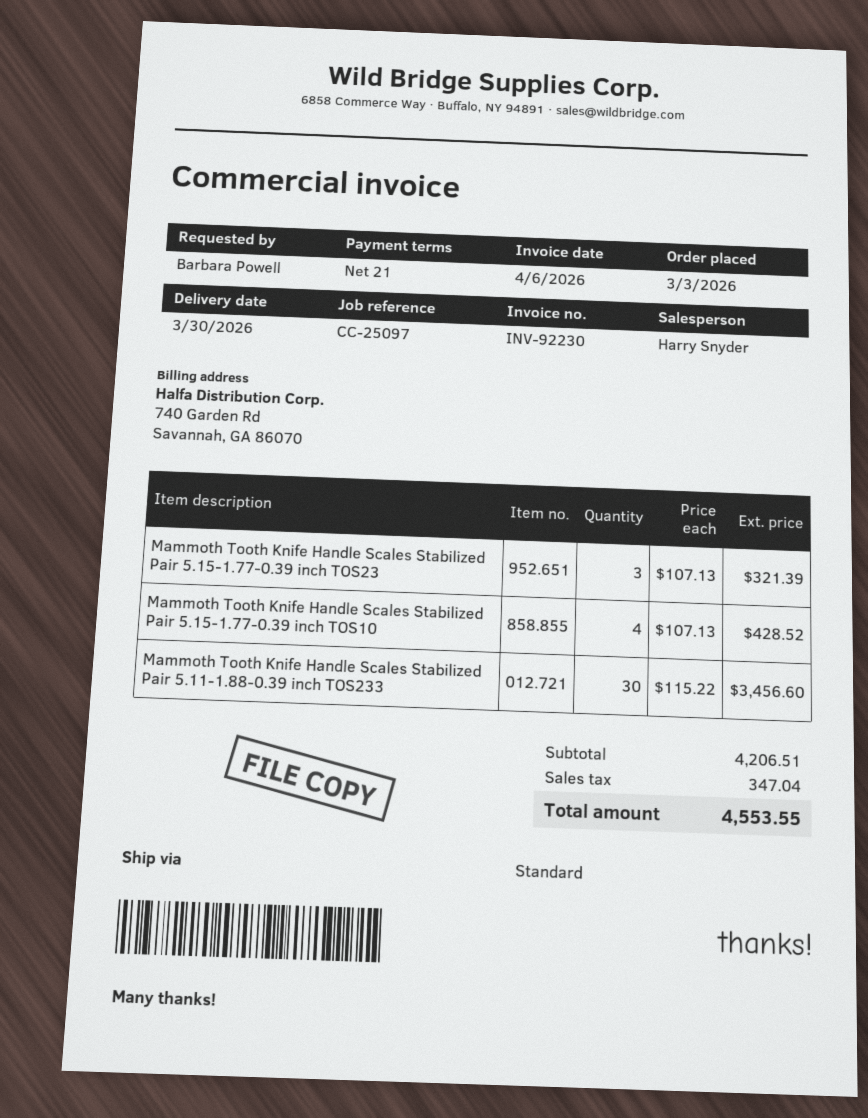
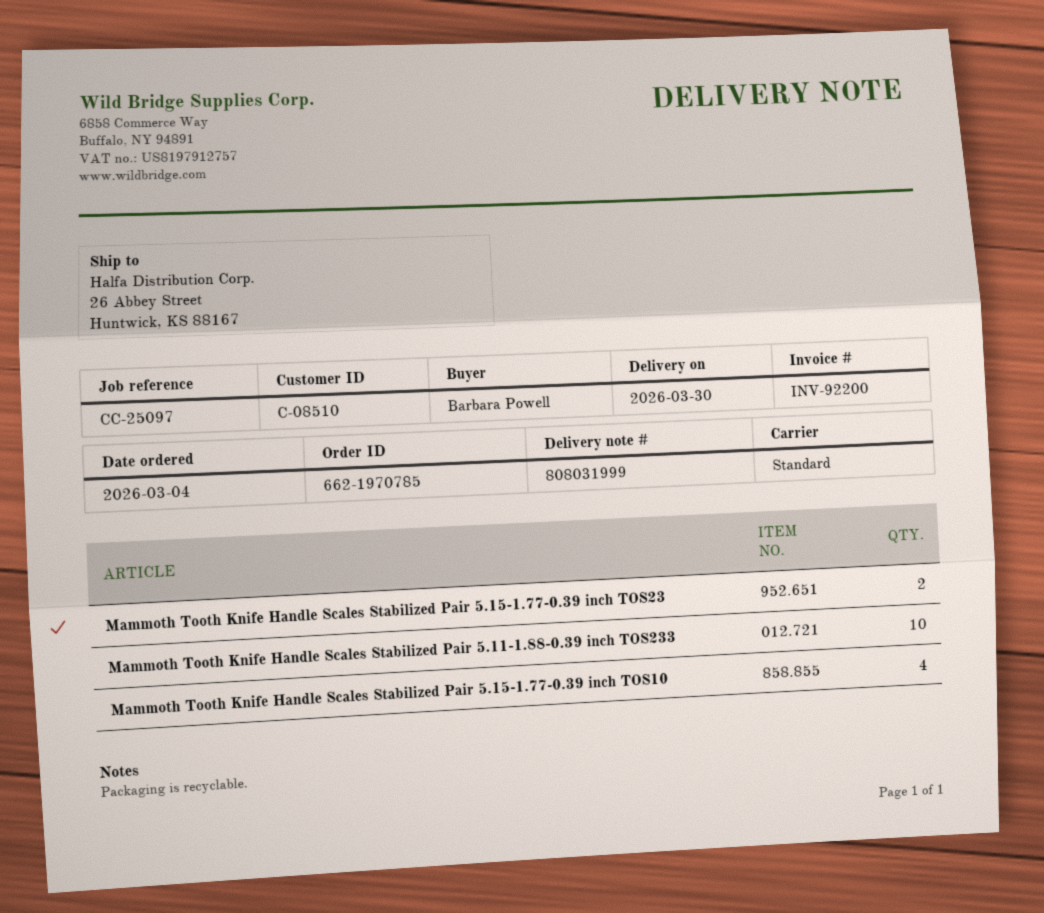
order date: 2026-03-03 -> 2026-03-04
invoice number: INV-92230 -> INV-92200
Mammoth Tooth Knife Handle Scales Stabilized Pair 5.15-1.77-0.39 inch TOS23: 3 -> 2
Mammoth Tooth Knife Handle Scales Stabilized Pair 5.11-1.88-0.39 inch TOS233: 30 -> 10

